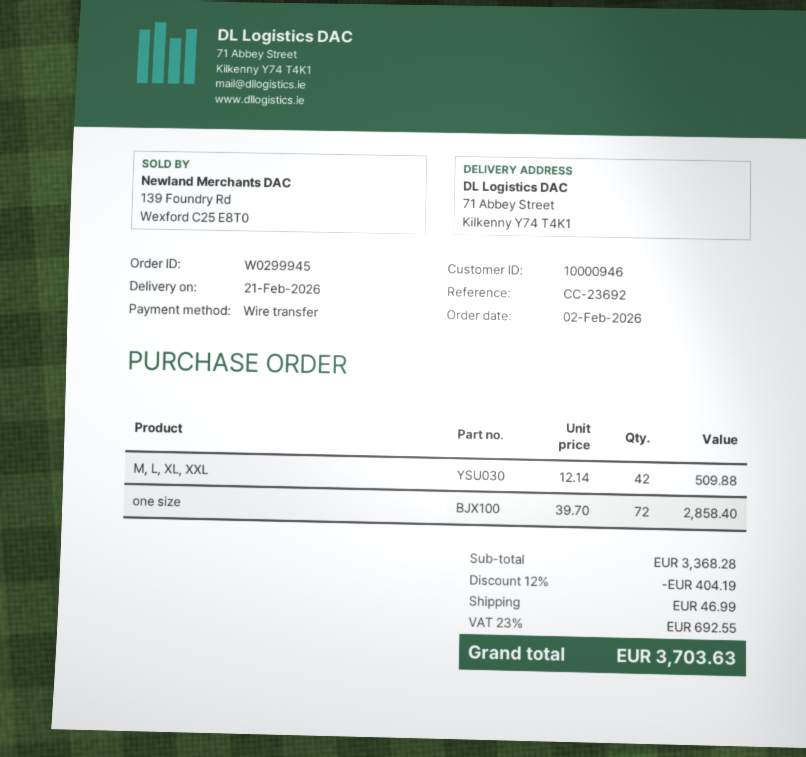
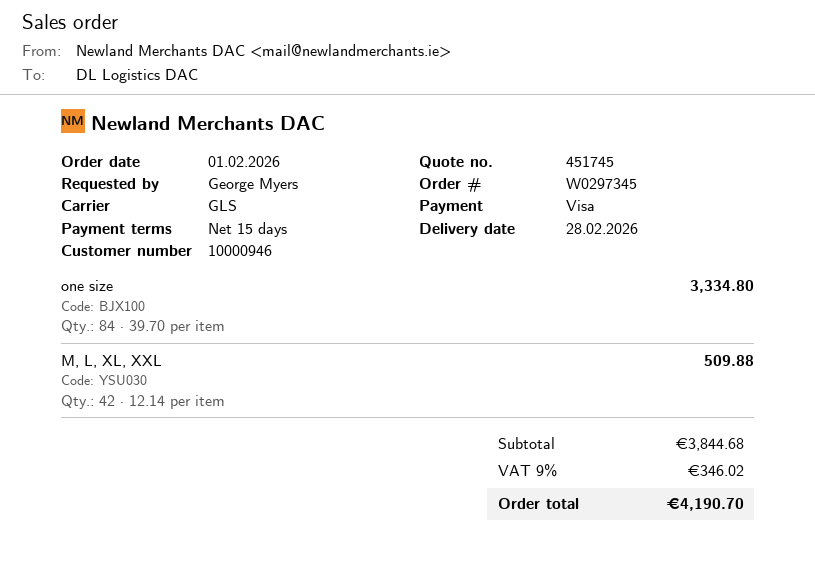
order number: W0299945 -> W0297345
order date: 2026-02-02 -> 2026-02-01
delivery date: 2026-02-21 -> 2026-02-28
payment method: bank transfer -> Visa
one size: 72 x 39.70 = 2858.40 -> 84 x 39.70 = 3334.80
subtotal: 3368.28 -> 3844.68
discount: 12% = 404.19 -> none
shipping: 46.99 -> none
tax: 23% = 692.55 -> 9% = 346.02
total: 3703.63 -> 4190.70

